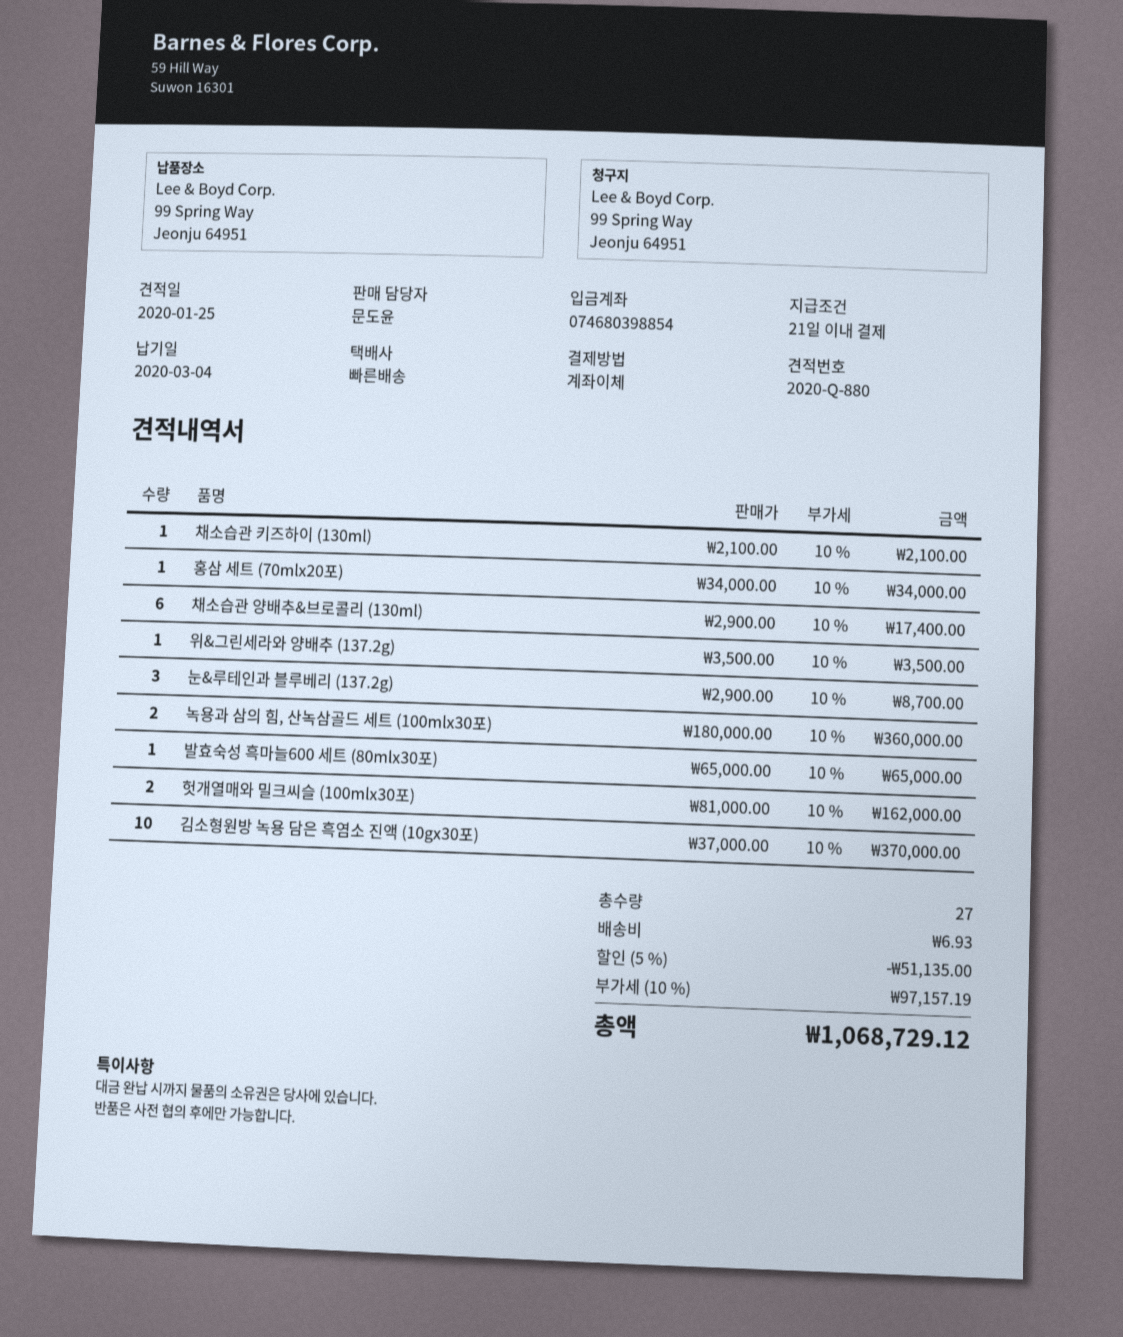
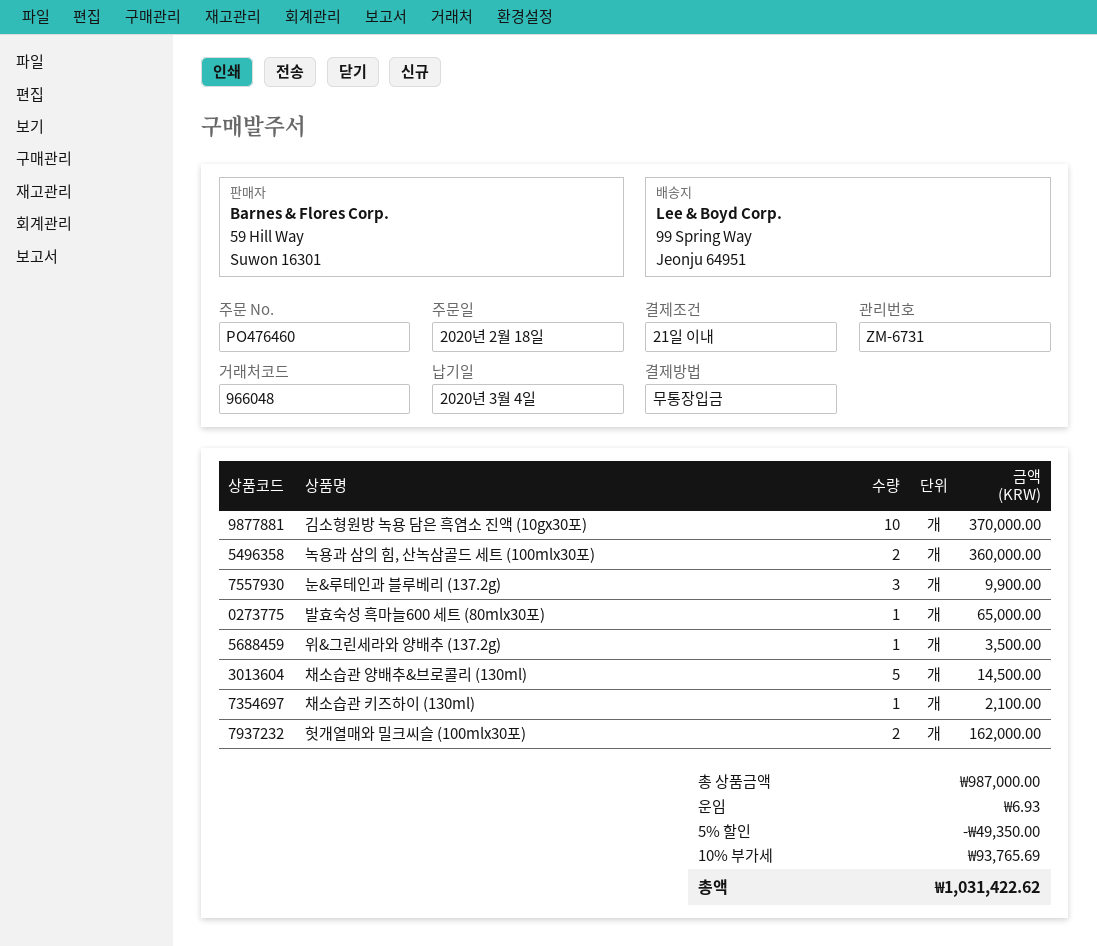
홍삼 세트 (70mlx20포): 1 for 34000.00 -> none
채소습관 양배추&브로콜리 (130ml): 6 for 17400.00 -> 5 for 14500.00
눈&루테인과 블루베리 (137.2g): 3 for 8700.00 -> 3 for 9900.00
discount: 5% = 51135.00 -> 5% = 49350.00
tax: 10% = 97157.19 -> 10% = 93765.69
total: 1068729.12 -> 1031422.62

